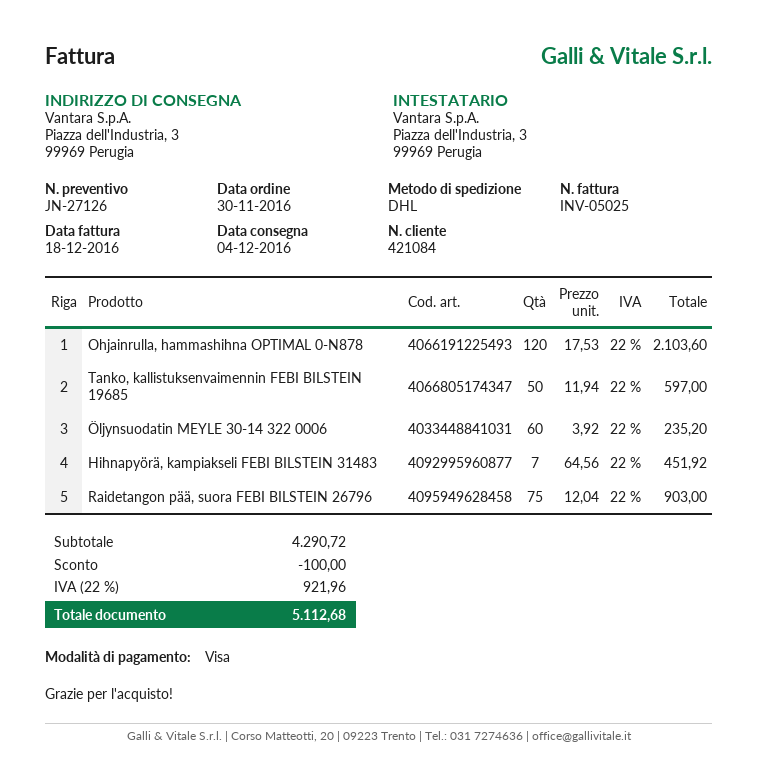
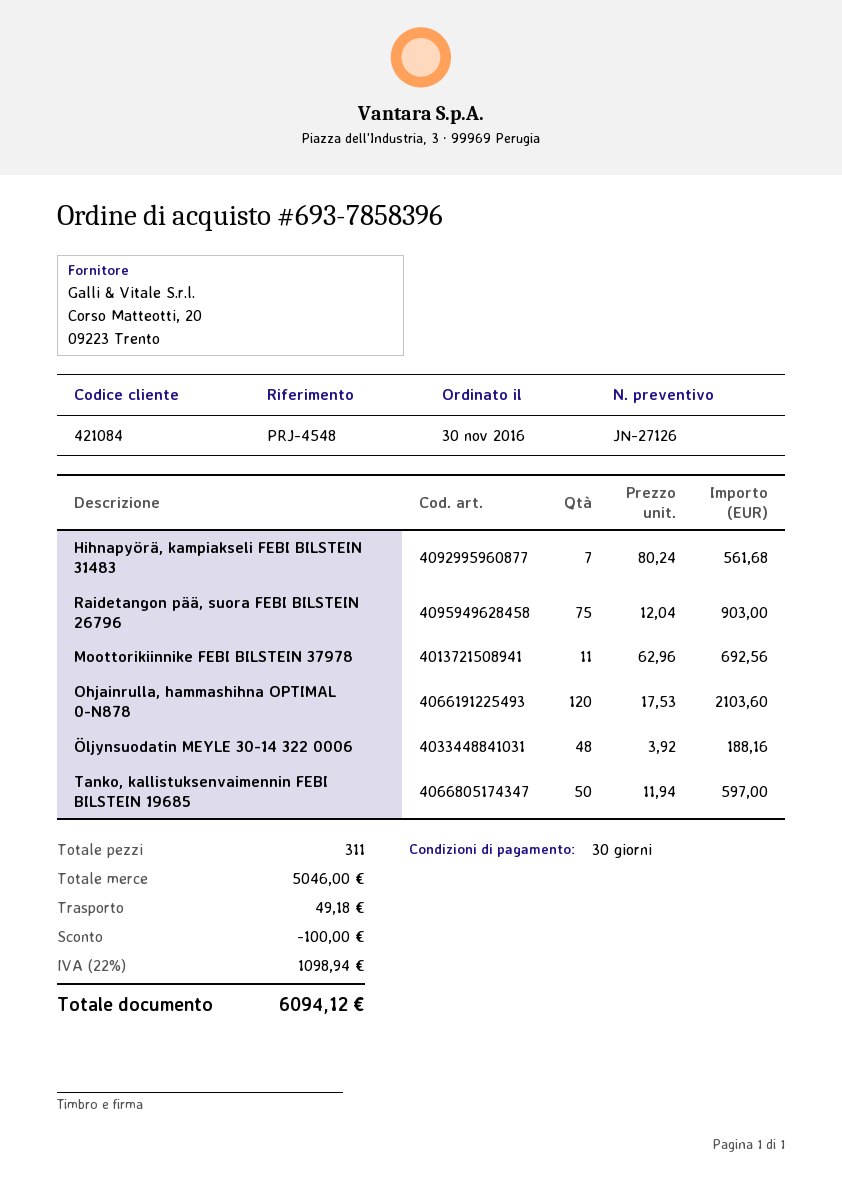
Öljynsuodatin MEYLE 30-14 322 0006: 60 x 3.92 = 235.20 -> 48 x 3.92 = 188.16
Hihnapyörä, kampiakseli FEBI BILSTEIN 31483: 7 x 64.56 = 451.92 -> 7 x 80.24 = 561.68
Moottorikiinnike FEBI BILSTEIN 37978: none -> 11 x 62.96 = 692.56
subtotal: 4290.72 -> 5046.00
shipping: none -> 49.18
tax: 22% = 921.96 -> 22% = 1098.94
total: 5112.68 -> 6094.12

